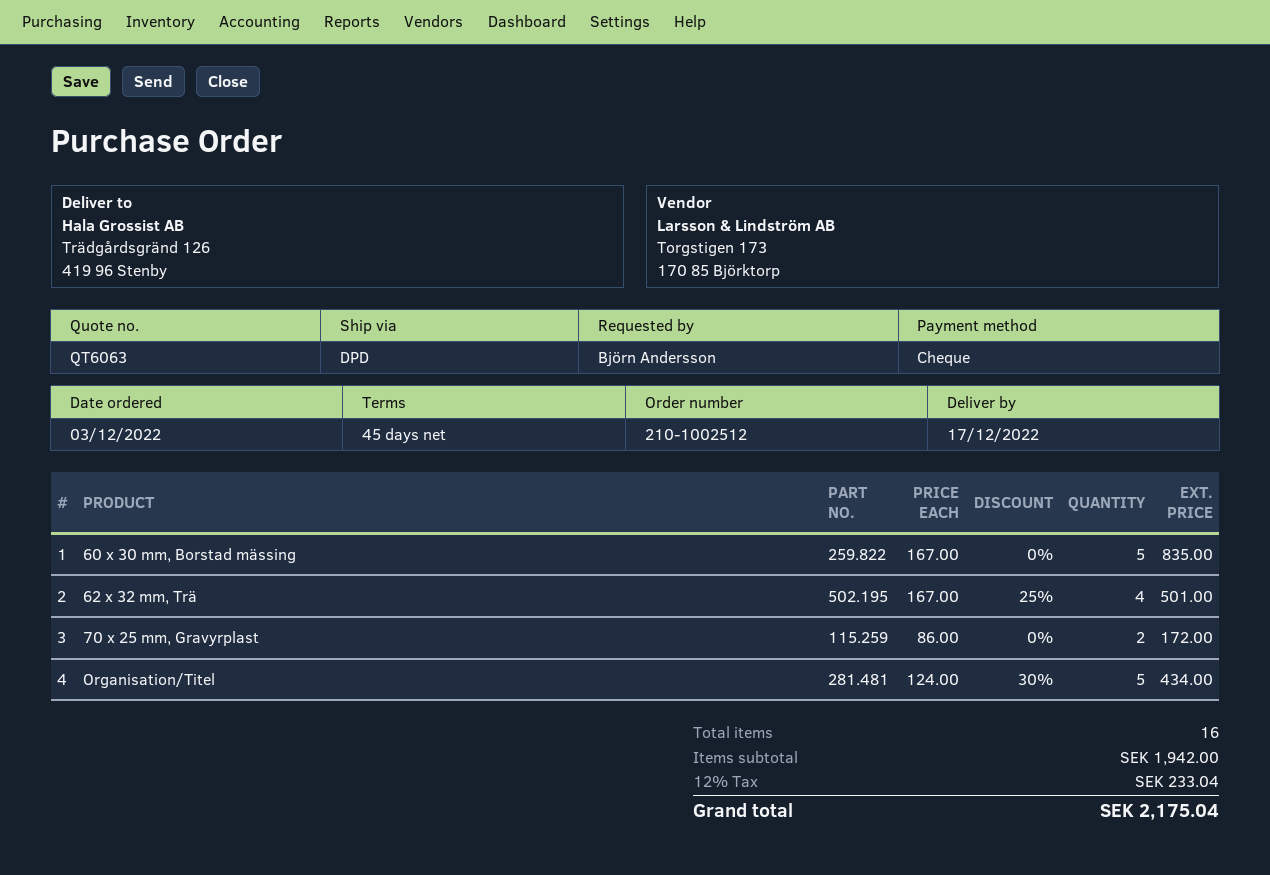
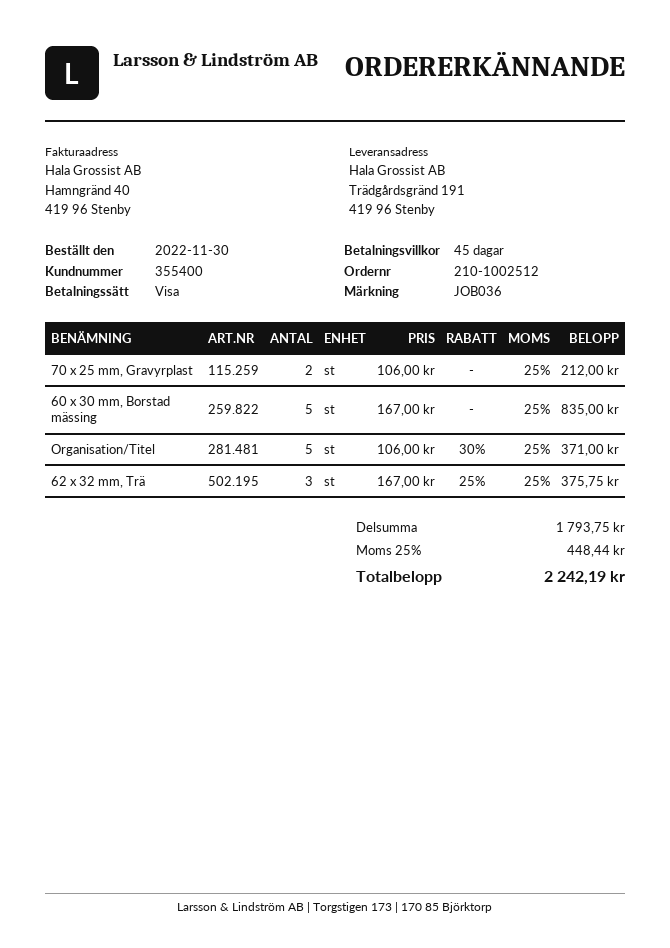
order date: 2022-12-03 -> 2022-11-30
payment method: cheque -> Visa
ship to: Trädgårdsgränd 126, 419 96 Stenby -> Trädgårdsgränd 191, 419 96 Stenby
62 x 32 mm, Trä: 4 x 167.00 - 25% = 501.00 -> 3 x 167.00 - 25% = 375.75
70 x 25 mm, Gravyrplast: 2 x 86.00 = 172.00 -> 2 x 106.00 = 212.00
Organisation/Titel: 5 x 124.00 - 30% = 434.00 -> 5 x 106.00 - 30% = 371.00
subtotal: 1942.00 -> 1793.75
tax: 12% = 233.04 -> 25% = 448.44
total: 2175.04 -> 2242.19

